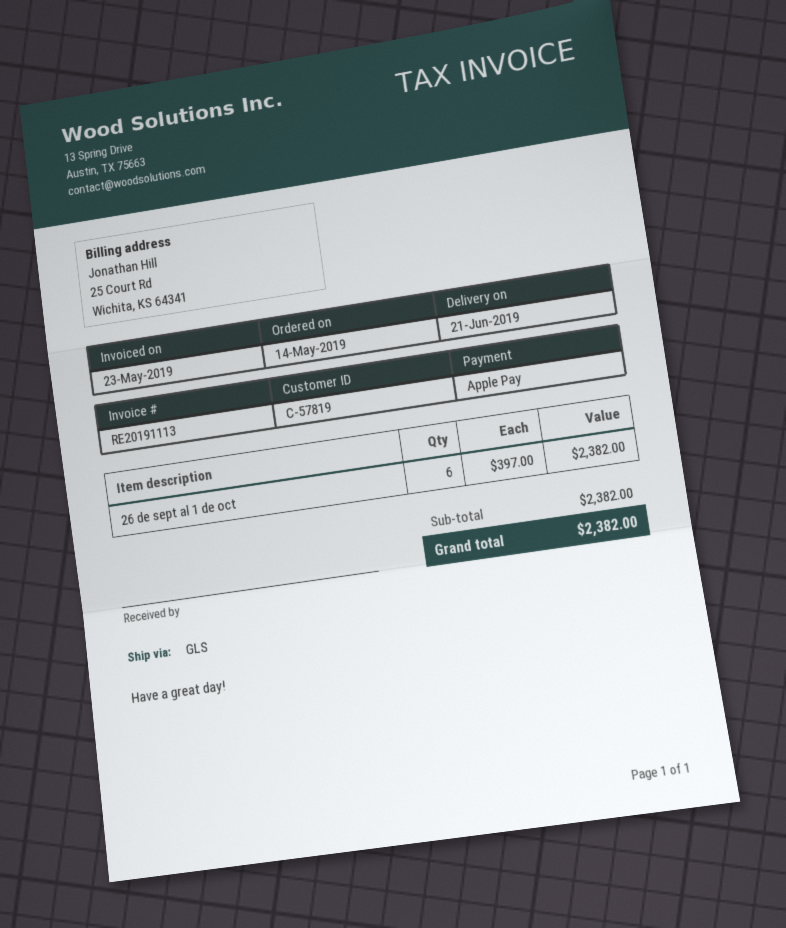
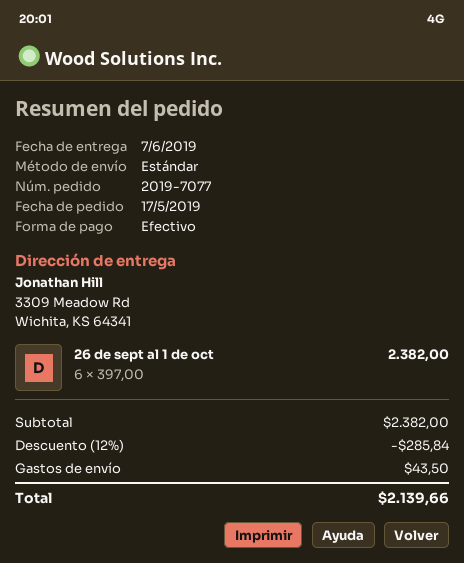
order date: 2019-05-14 -> 2019-05-17
delivery date: 2019-06-21 -> 2019-06-07
payment method: Apple Pay -> cash
shipping method: GLS -> standard
discount: none -> 12% = 285.84
shipping: none -> 43.50
total: 2382.00 -> 2139.66

